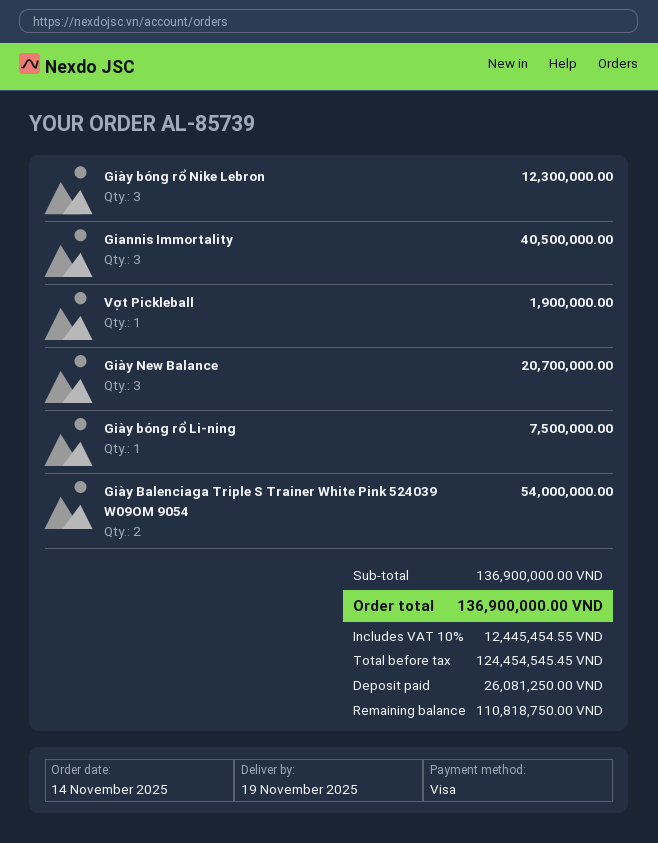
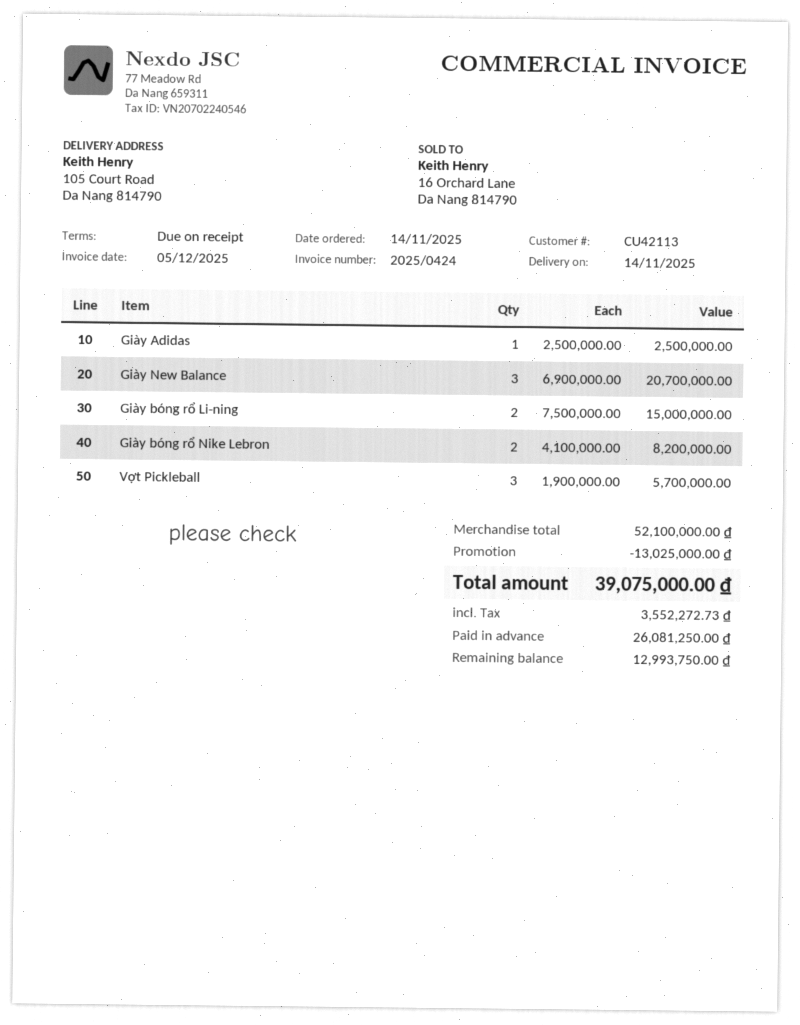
delivery date: 2025-11-19 -> 2025-11-14
Giày bóng rổ Nike Lebron: 3 for 12300000.00 -> 2 for 8200000.00
Giannis Immortality: 3 for 40500000.00 -> none
Vợt Pickleball: 1 for 1900000.00 -> 3 for 5700000.00
Giày bóng rổ Li-ning: 1 for 7500000.00 -> 2 for 15000000.00
Giày Balenciaga Triple S Trainer White Pink 524039 W09OM 9054: 2 for 54000000.00 -> none
Giày Adidas: none -> 1 for 2500000.00
subtotal: 136900000.00 -> 52100000.00
discount: none -> 13025000.00
tax: 12445454.55 -> 3552272.73
total: 136900000.00 -> 39075000.00
balance: 110818750.00 -> 12993750.00

